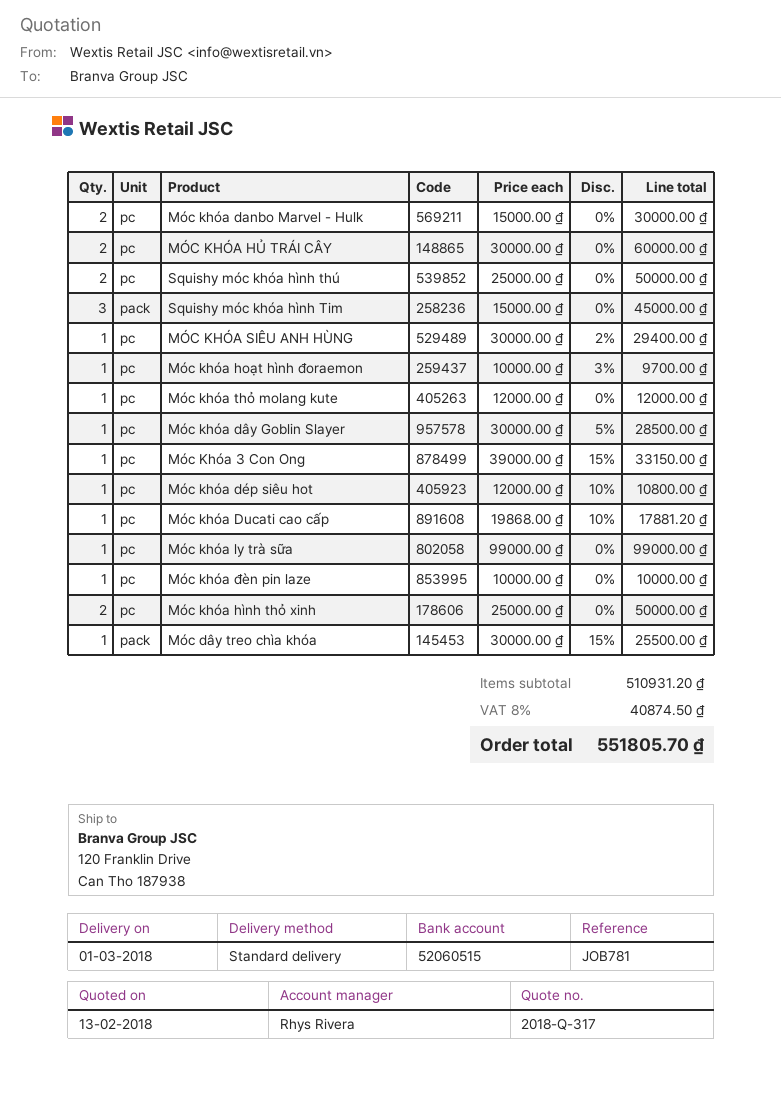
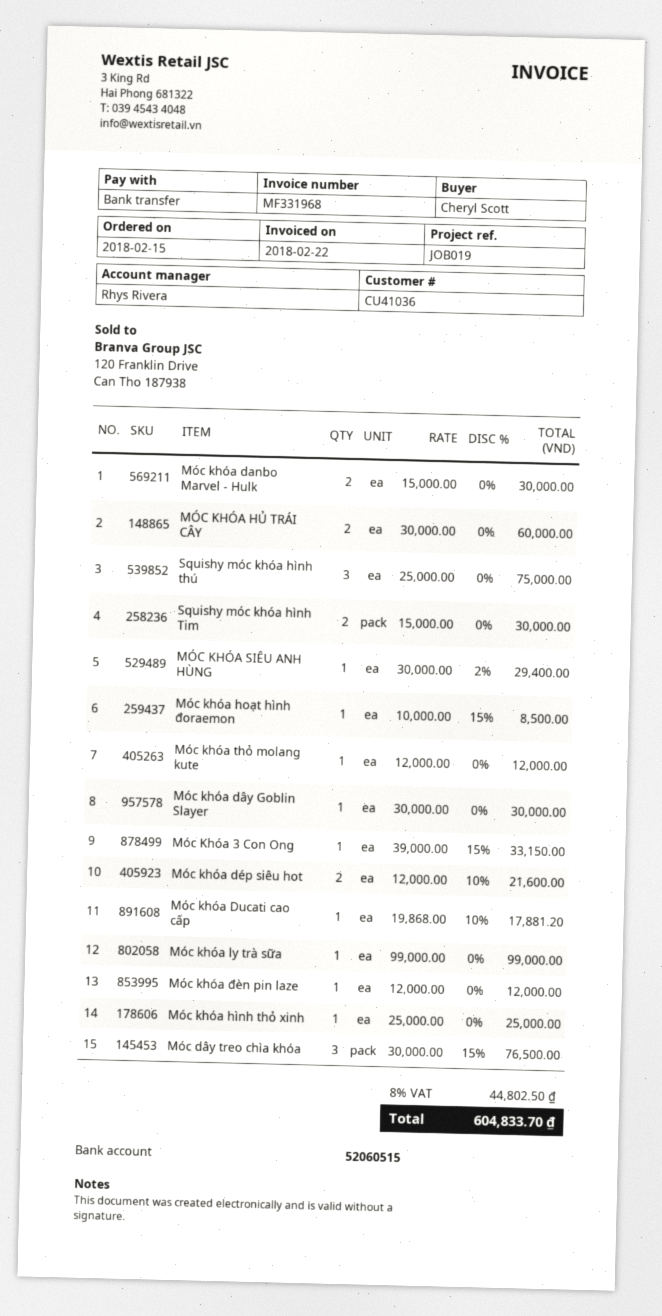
reference: JOB781 -> JOB019
Squishy móc khóa hình thú: 2 x 25000.00 = 50000.00 -> 3 x 25000.00 = 75000.00
Squishy móc khóa hình Tim: 3 x 15000.00 = 45000.00 -> 2 x 15000.00 = 30000.00
Móc khóa hoạt hình đoraemon: 1 x 10000.00 - 3% = 9700.00 -> 1 x 10000.00 - 15% = 8500.00
Móc khóa dây Goblin Slayer: 1 x 30000.00 - 5% = 28500.00 -> 1 x 30000.00 = 30000.00
Móc khóa dép siêu hot: 1 x 12000.00 - 10% = 10800.00 -> 2 x 12000.00 - 10% = 21600.00
Móc khóa đèn pin laze: 1 x 10000.00 = 10000.00 -> 1 x 12000.00 = 12000.00
Móc khóa hình thỏ xinh: 2 x 25000.00 = 50000.00 -> 1 x 25000.00 = 25000.00
Móc dây treo chìa khóa: 1 x 30000.00 - 15% = 25500.00 -> 3 x 30000.00 - 15% = 76500.00
tax: 8% = 40874.50 -> 8% = 44802.50
total: 551805.70 -> 604833.70

